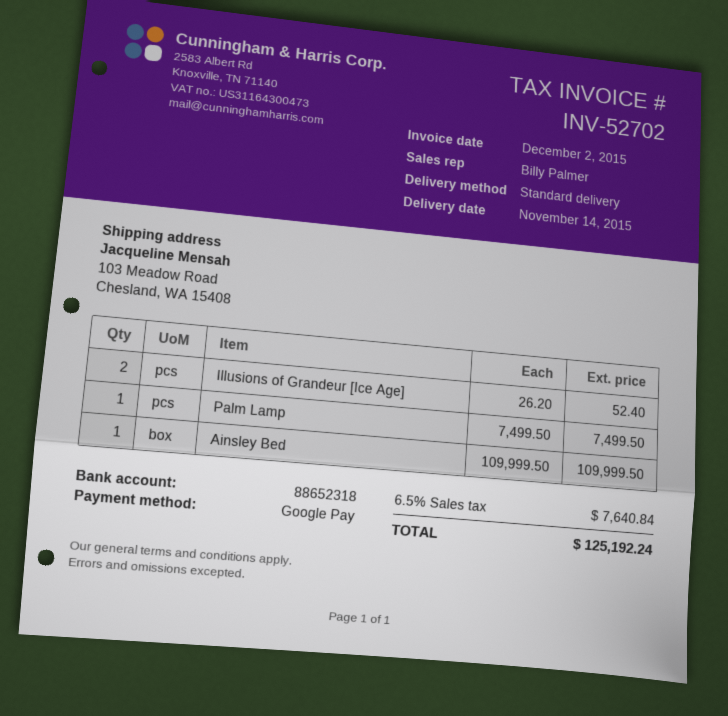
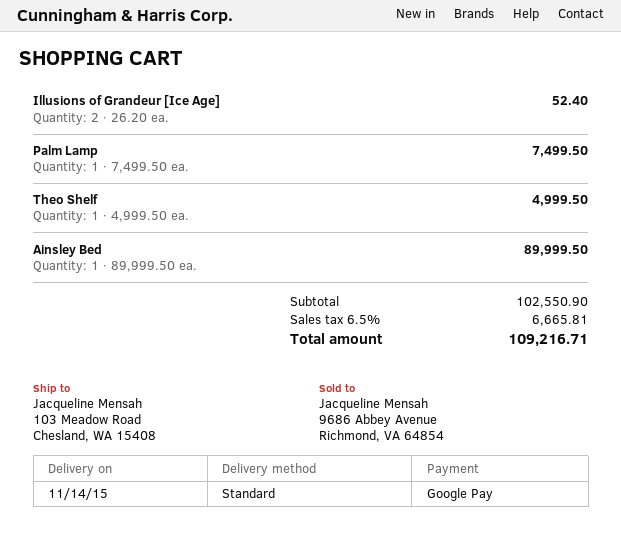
Ainsley Bed: 1 x 109999.50 = 109999.50 -> 1 x 89999.50 = 89999.50
Theo Shelf: none -> 1 x 4999.50 = 4999.50
tax: 6.5% = 7640.84 -> 6.5% = 6665.81
total: 125192.24 -> 109216.71

